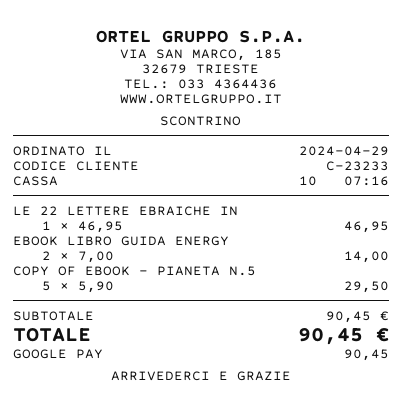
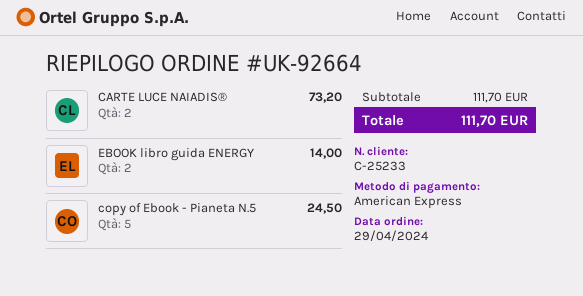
customer number: C-23233 -> C-25233
payment method: Google Pay -> American Express
LE 22 LETTERE EBRAICHE IN: 1 for 46.95 -> none
COPY OF EBOOK - PIANETA N.5: 5 for 29.50 -> 5 for 24.50
CARTE LUCE NAIADIS®: none -> 2 for 73.20
subtotal: 90.45 -> 111.70
total: 90.45 -> 111.70

